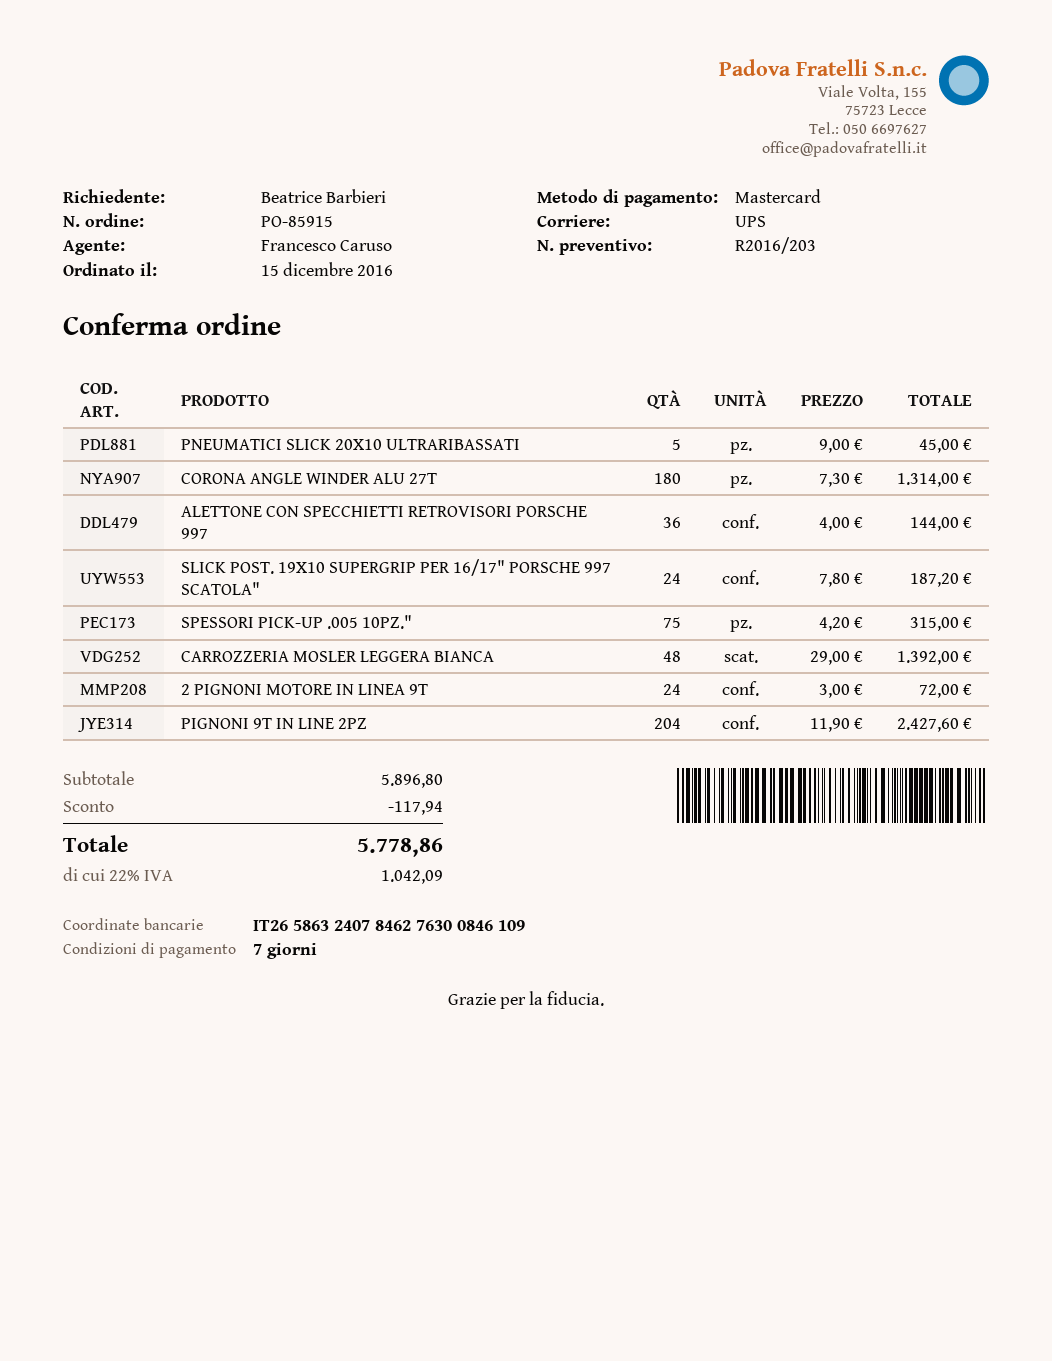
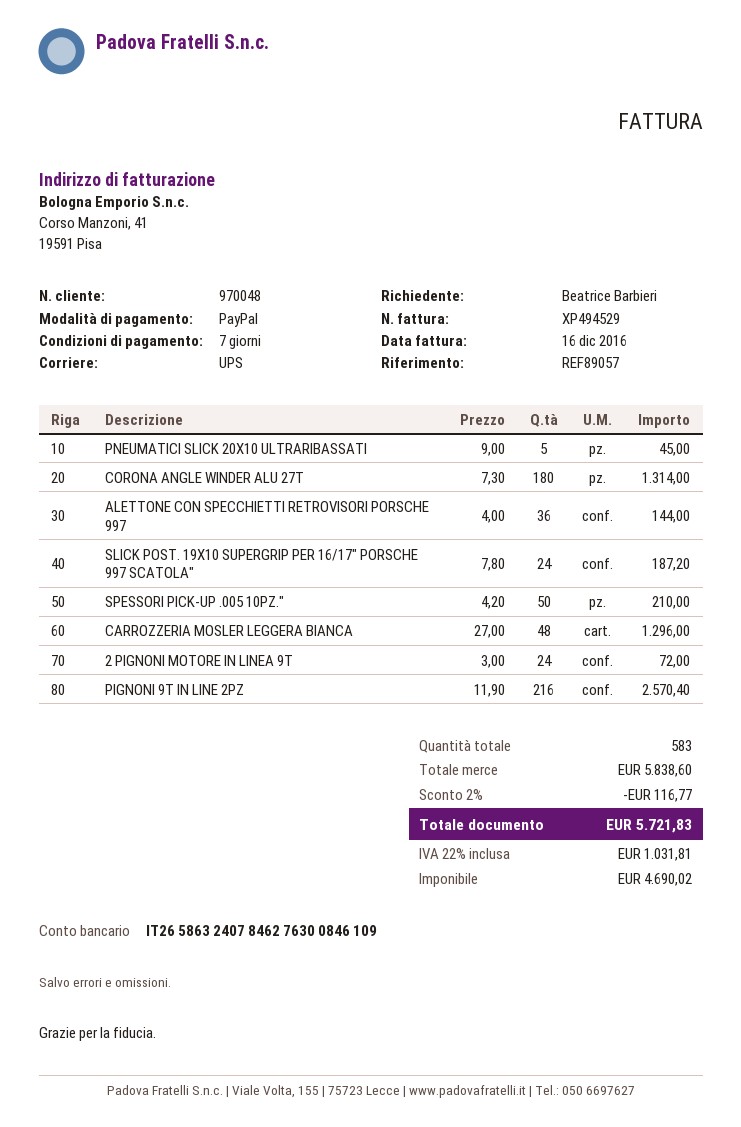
payment method: Mastercard -> PayPal
SPESSORI PICK-UP .005 10PZ.": 75 x 4.20 = 315.00 -> 50 x 4.20 = 210.00
CARROZZERIA MOSLER LEGGERA BIANCA: 48 x 29.00 = 1392.00 -> 48 x 27.00 = 1296.00
PIGNONI 9T IN LINE 2PZ: 204 x 11.90 = 2427.60 -> 216 x 11.90 = 2570.40
subtotal: 5896.80 -> 5838.60
discount: 117.94 -> 116.77
tax: 22% = 1042.09 -> 22% = 1031.81
total: 5778.86 -> 5721.83

